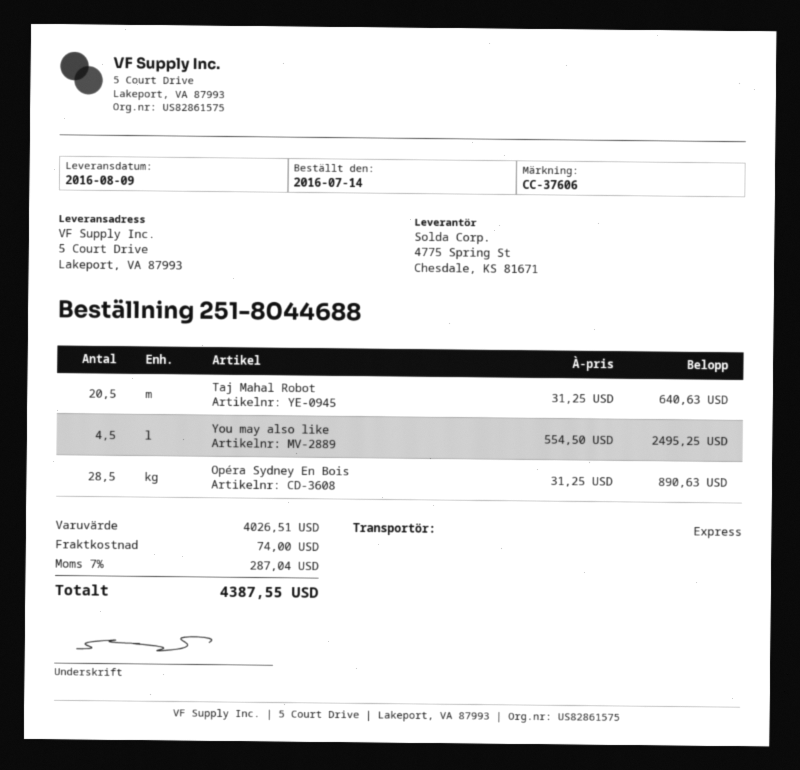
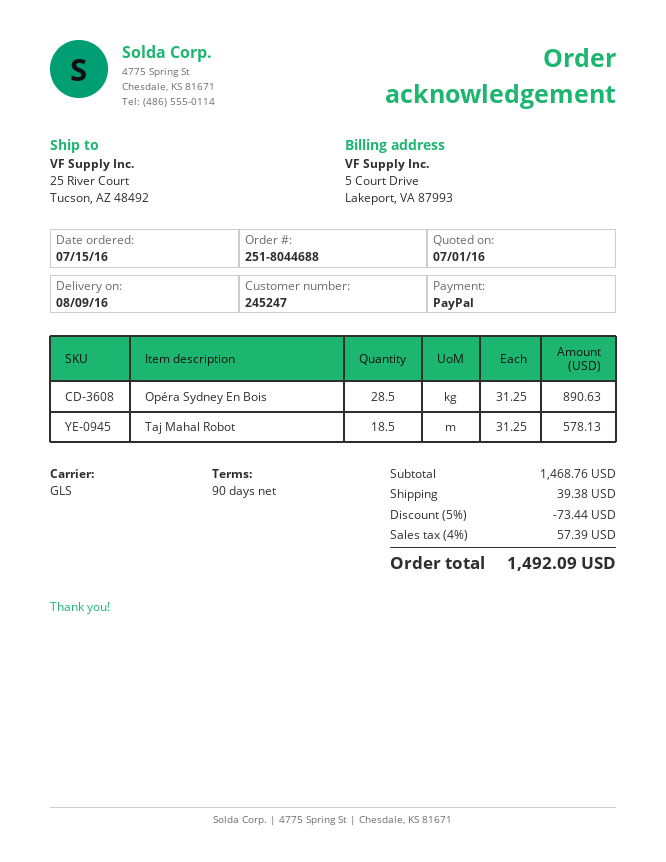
order date: 2016-07-14 -> 2016-07-15
shipping method: express -> GLS
ship to: 5 Court Drive, Lakeport, VA 87993 -> 25 River Court, Tucson, AZ 48492
Taj Mahal Robot: 20.5 x 31.25 = 640.63 -> 18.5 x 31.25 = 578.13
You may also like: 4.5 x 554.50 = 2495.25 -> none
subtotal: 4026.51 -> 1468.76
discount: none -> 5% = 73.44
shipping: 74.00 -> 39.38
tax: 7% = 287.04 -> 4% = 57.39
total: 4387.55 -> 1492.09

